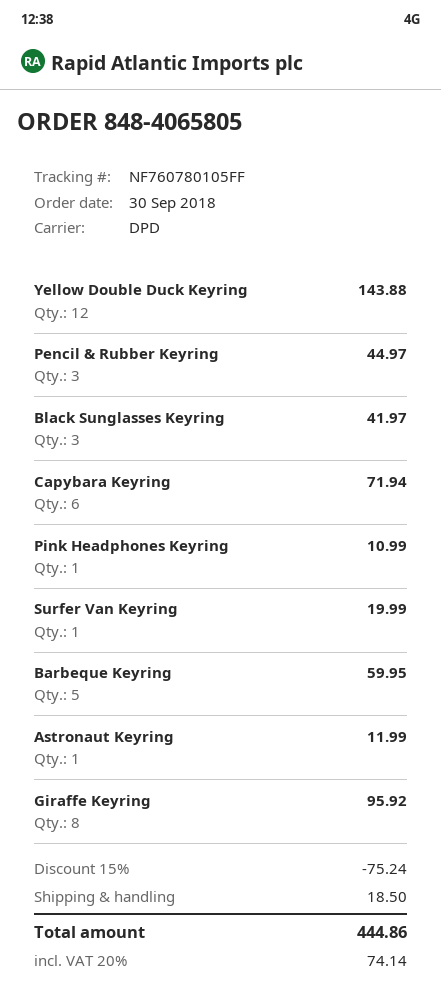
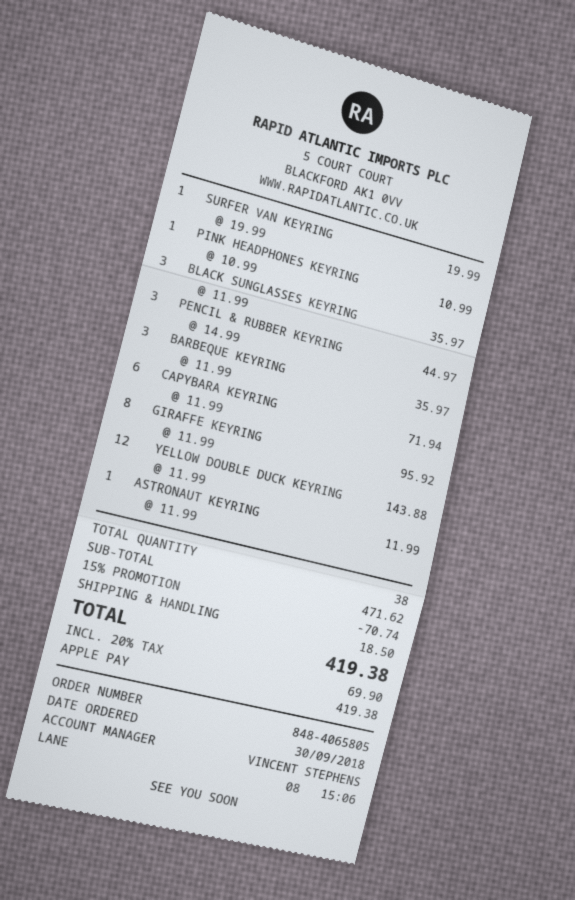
Black Sunglasses Keyring: 3 for 41.97 -> 3 for 35.97
Barbeque Keyring: 5 for 59.95 -> 3 for 35.97
discount: 15% = 75.24 -> 15% = 70.74
tax: 20% = 74.14 -> 20% = 69.90
total: 444.86 -> 419.38

